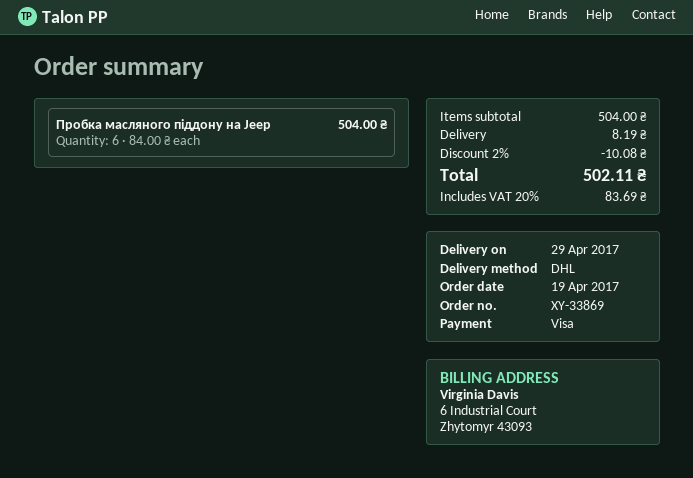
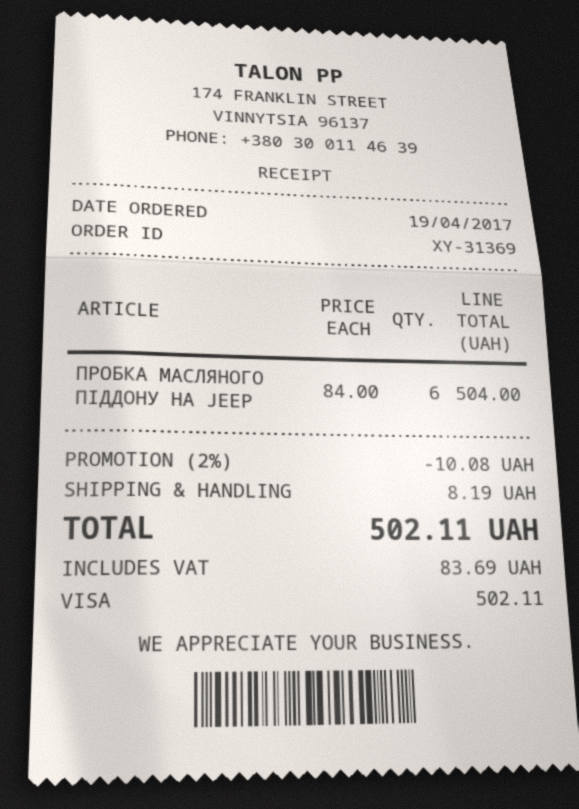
order number: XY-33869 -> XY-31369

